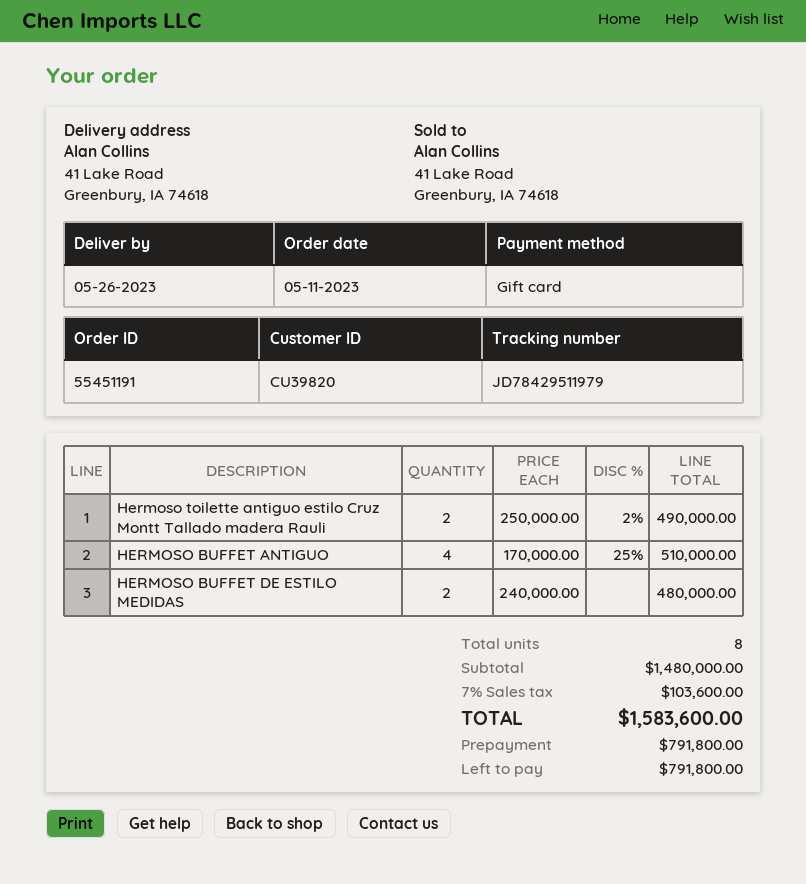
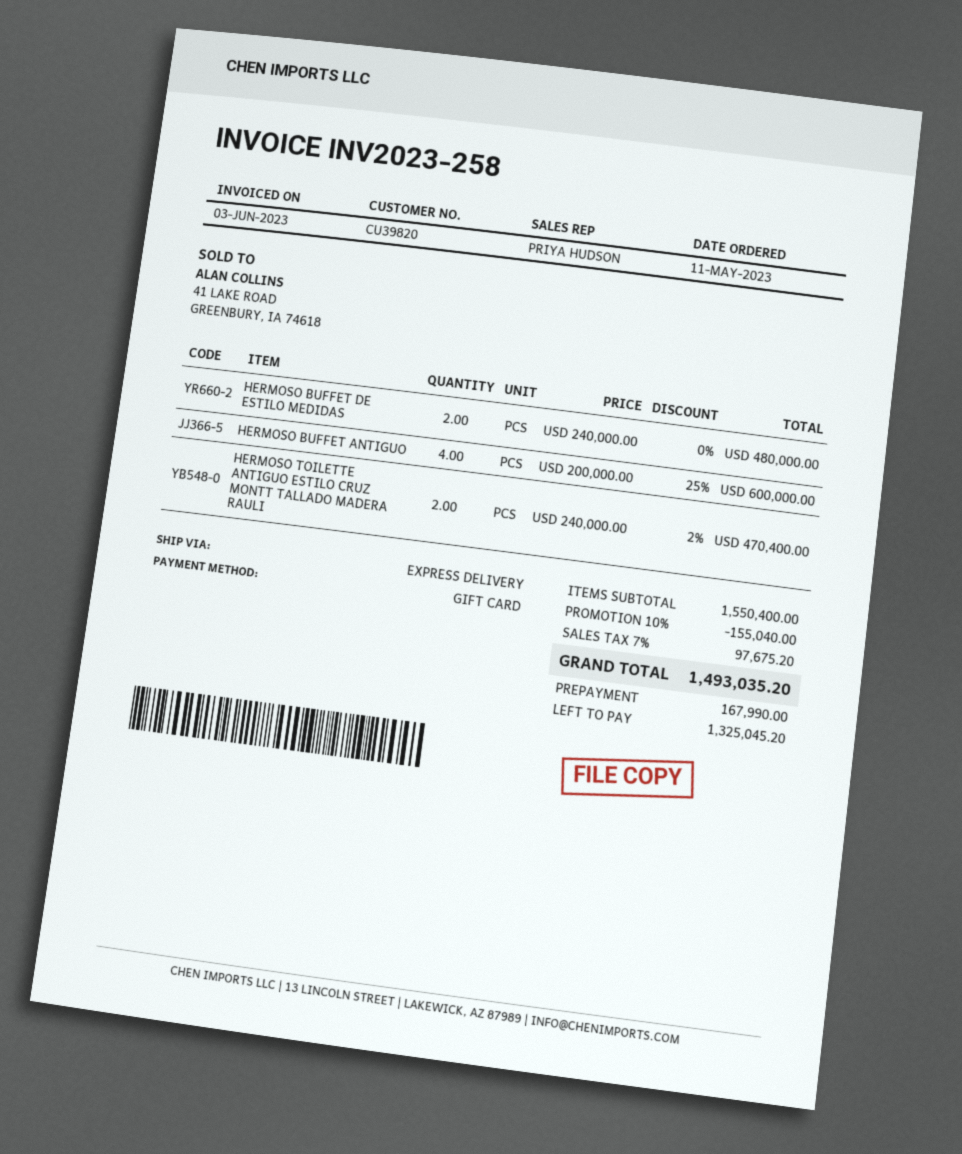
Hermoso toilette antiguo estilo Cruz Montt Tallado madera Rauli: 2 x 250000.00 - 2% = 490000.00 -> 2 x 240000.00 - 2% = 470400.00
HERMOSO BUFFET ANTIGUO: 4 x 170000.00 - 25% = 510000.00 -> 4 x 200000.00 - 25% = 600000.00
subtotal: 1480000.00 -> 1550400.00
discount: none -> 10% = 155040.00
tax: 7% = 103600.00 -> 7% = 97675.20
total: 1583600.00 -> 1493035.20
deposit: 791800.00 -> 167990.00
balance: 791800.00 -> 1325045.20

